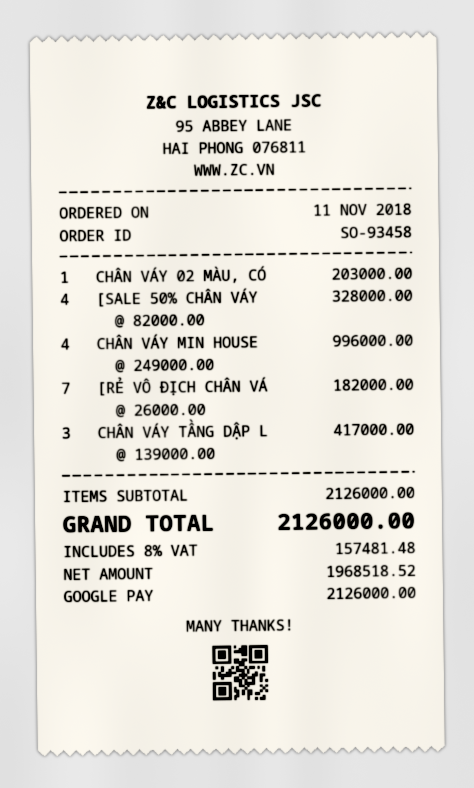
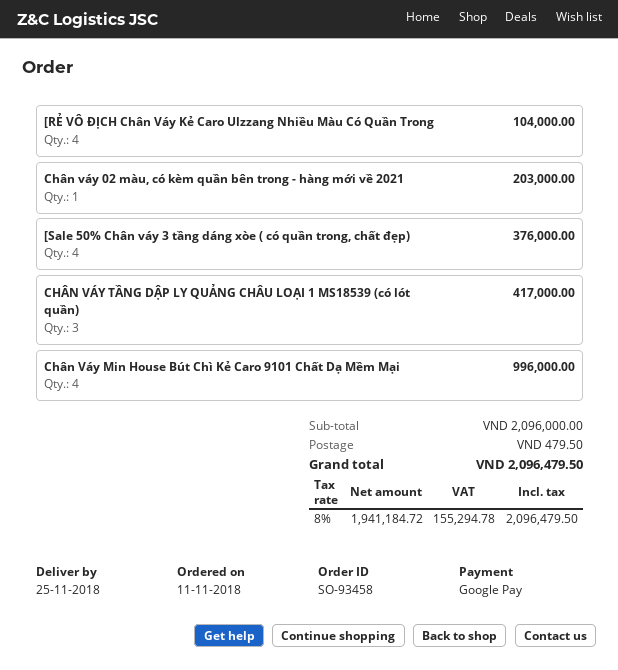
[SALE 50% CHÂN VÁY: 4 for 328000.00 -> 4 for 376000.00
[RẺ VÔ ĐỊCH CHÂN VÁ: 7 for 182000.00 -> 4 for 104000.00
subtotal: 2126000.00 -> 2096000.00
shipping: none -> 479.50
net: 1968518.52 -> 1941184.72
tax: 8% = 157481.48 -> 8% = 155294.78
total: 2126000.00 -> 2096479.50

